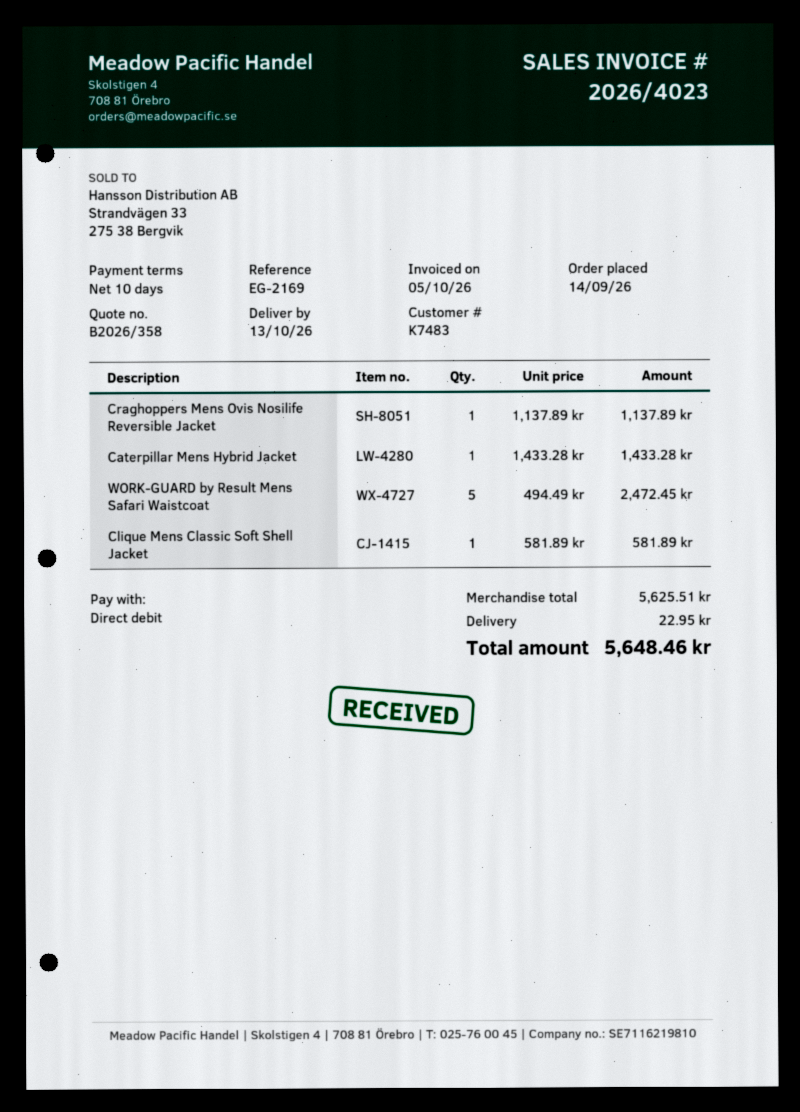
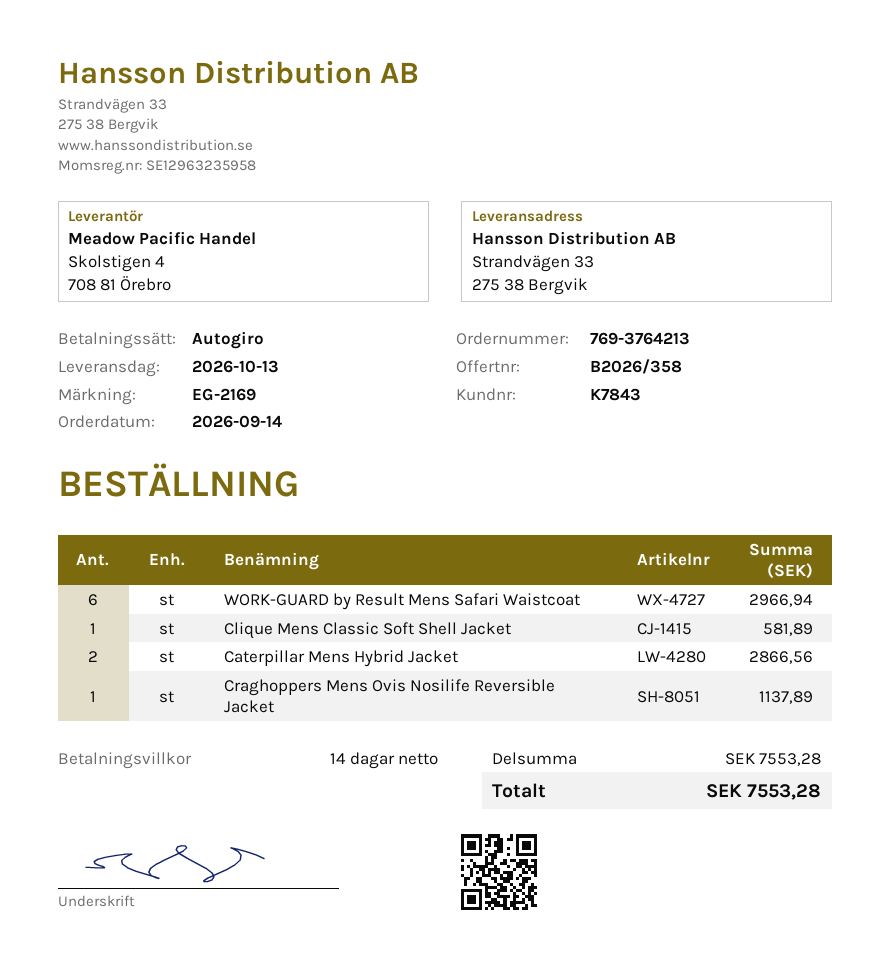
payment terms: 10 days -> 14 days
customer number: K7483 -> K7843
Caterpillar Mens Hybrid Jacket: 1 for 1433.28 -> 2 for 2866.56
WORK-GUARD by Result Mens Safari Waistcoat: 5 for 2472.45 -> 6 for 2966.94
subtotal: 5625.51 -> 7553.28
shipping: 22.95 -> none
total: 5648.46 -> 7553.28

